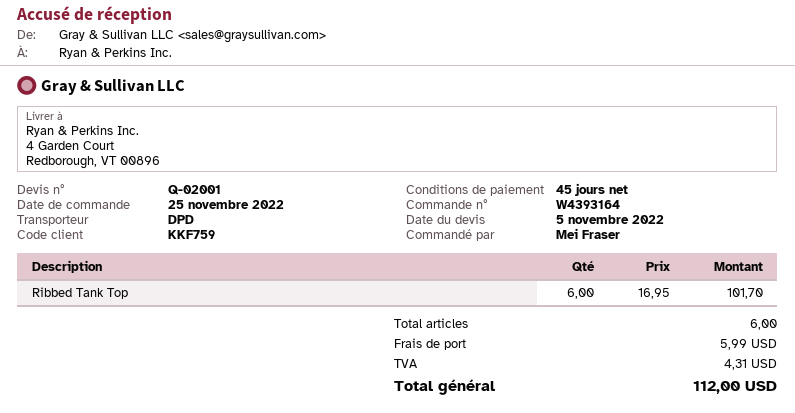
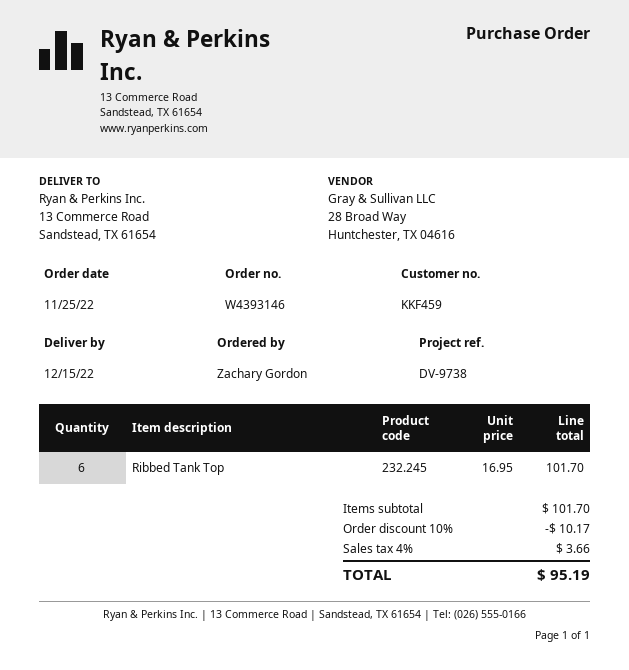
order number: W4393164 -> W4393146
customer number: KKF759 -> KKF459
ordered by: Mei Fraser -> Zachary Gordon
ship to: 4 Garden Court, Redborough, VT 00896 -> 13 Commerce Road, Sandstead, TX 61654
discount: none -> 10% = 10.17
shipping: 5.99 -> none
tax: 4.31 -> 3.66
total: 112.00 -> 95.19

